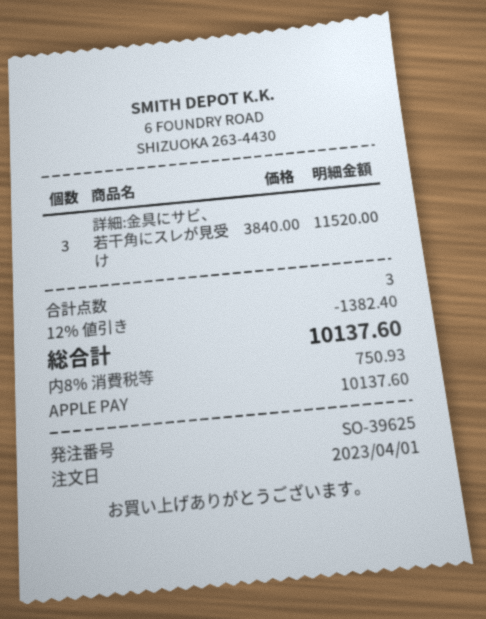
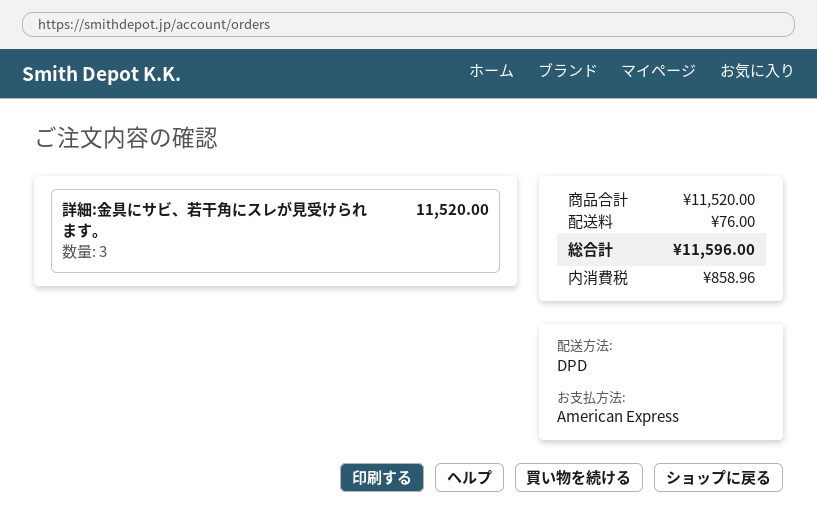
payment method: Apple Pay -> American Express
discount: 12% = 1382.40 -> none
shipping: none -> 76.00
tax: 750.93 -> 858.96
total: 10137.60 -> 11596.00

